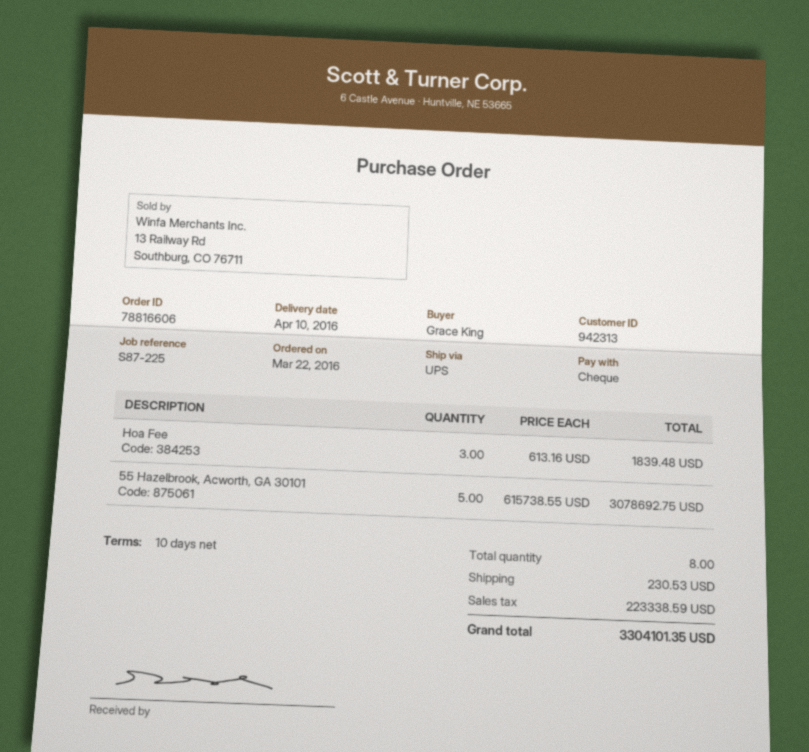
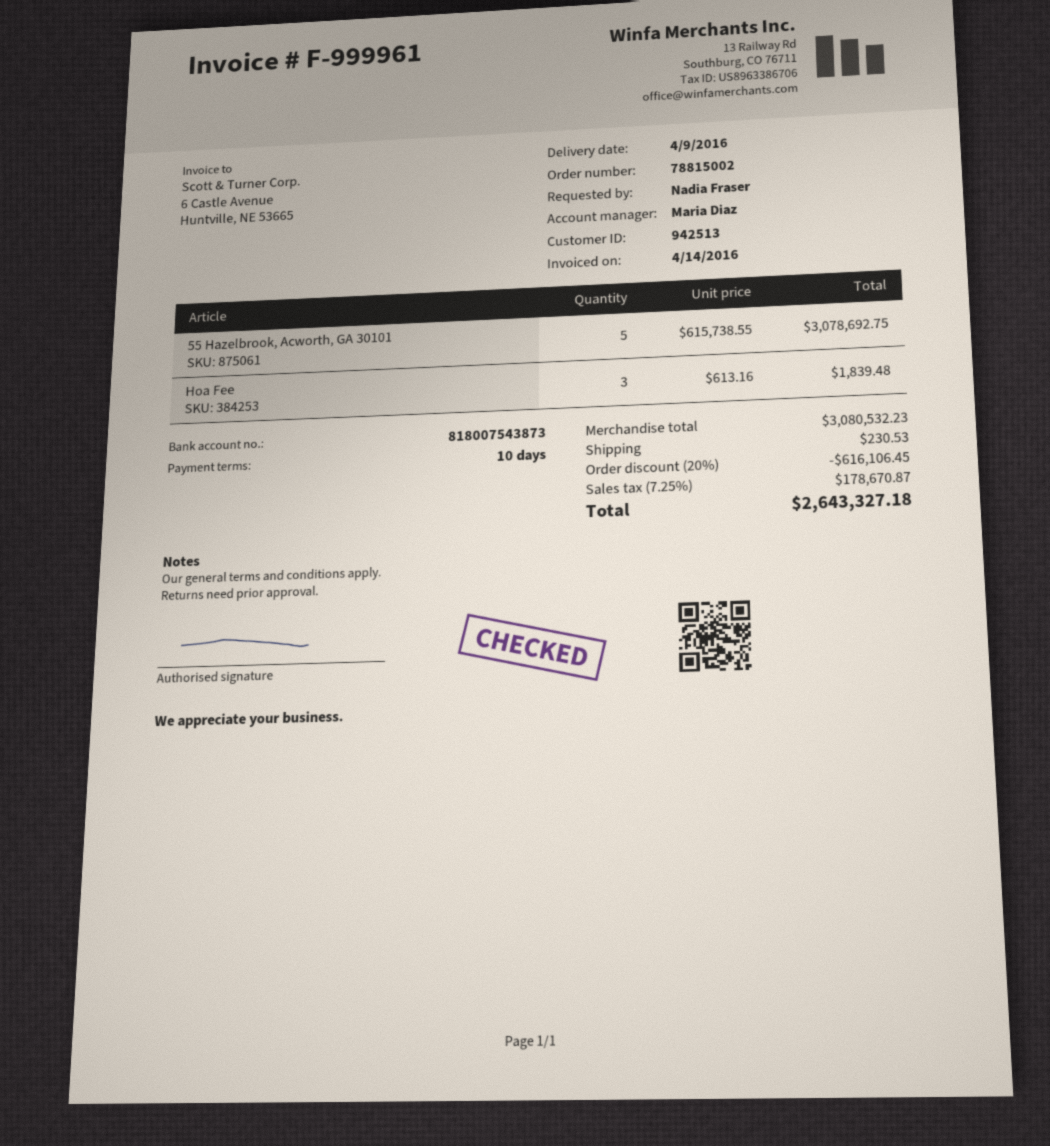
order number: 78816606 -> 78815002
delivery date: 2016-04-10 -> 2016-04-09
customer number: 942313 -> 942513
ordered by: Grace King -> Nadia Fraser
discount: none -> 20% = 616106.45
tax: 223338.59 -> 178670.87
total: 3304101.35 -> 2643327.18

